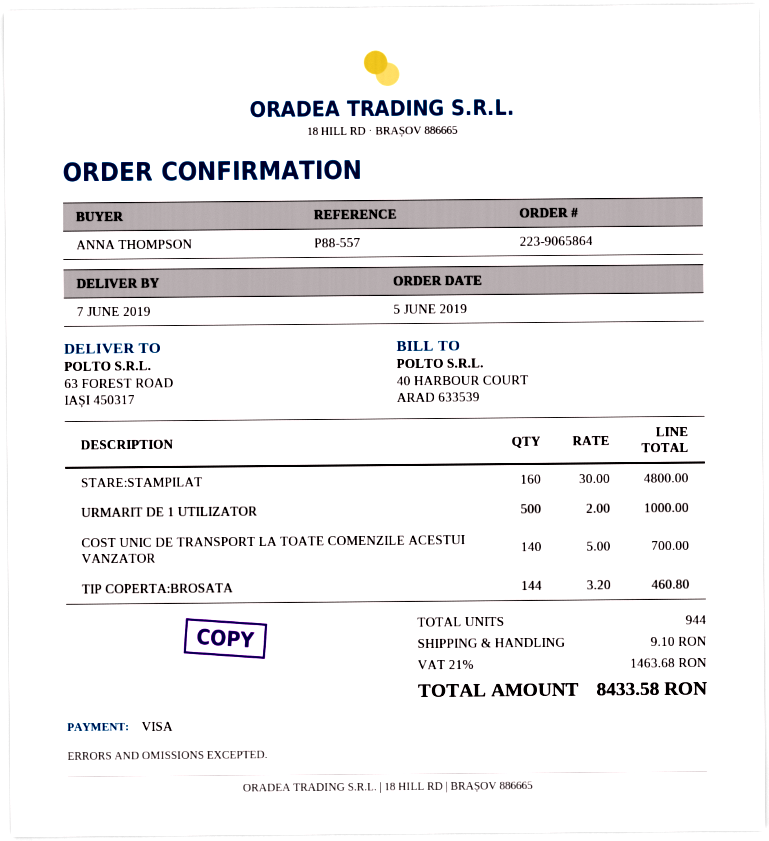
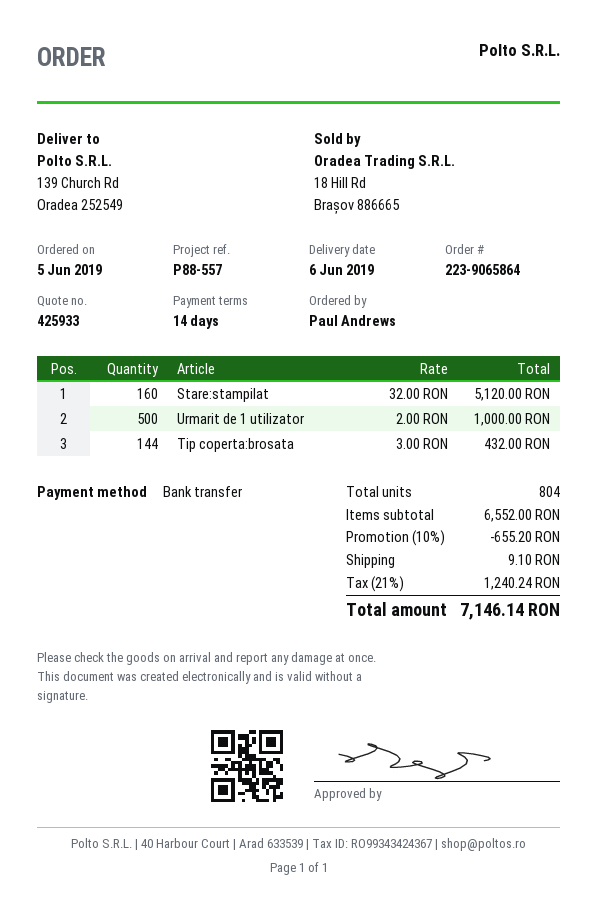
delivery date: 2019-06-07 -> 2019-06-06
ordered by: ANNA THOMPSON -> Paul Andrews
payment method: Visa -> bank transfer
ship to: 63 FOREST ROAD, IAȘI 450317 -> 139 Church Rd, Oradea 252549
STARE:STAMPILAT: 160 x 30.00 = 4800.00 -> 160 x 32.00 = 5120.00
COST UNIC DE TRANSPORT LA TOATE COMENZILE ACESTUI VANZATOR: 140 x 5.00 = 700.00 -> none
TIP COPERTA:BROSATA: 144 x 3.20 = 460.80 -> 144 x 3.00 = 432.00
total quantity: 944 -> 804
discount: none -> 10% = 655.20
tax: 21% = 1463.68 -> 21% = 1240.24
total: 8433.58 -> 7146.14

